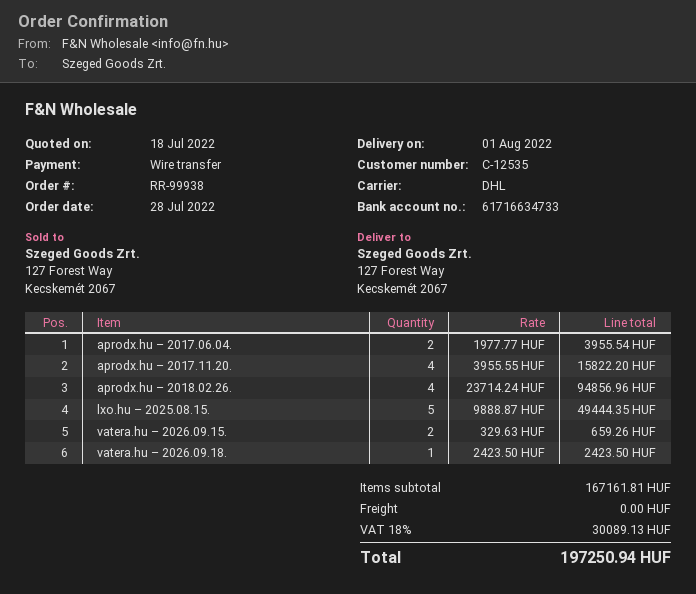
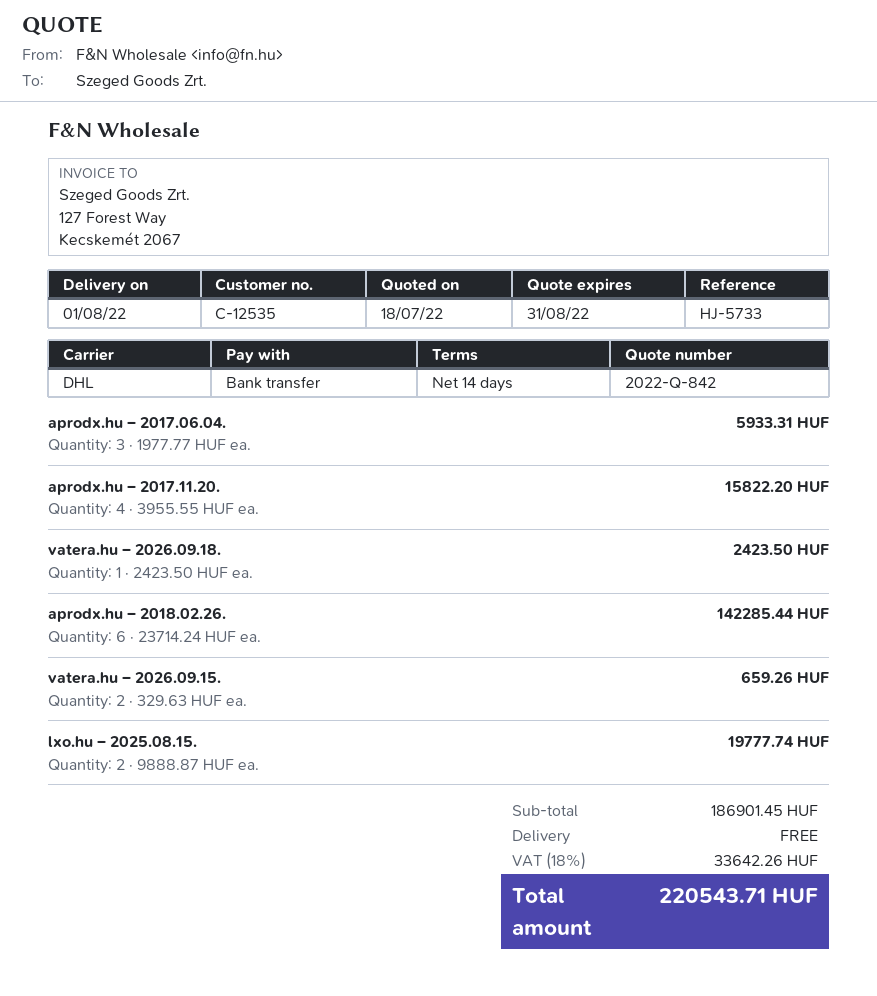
aprodx.hu – 2017.06.04.: 2 x 1977.77 = 3955.54 -> 3 x 1977.77 = 5933.31
aprodx.hu – 2018.02.26.: 4 x 23714.24 = 94856.96 -> 6 x 23714.24 = 142285.44
lxo.hu – 2025.08.15.: 5 x 9888.87 = 49444.35 -> 2 x 9888.87 = 19777.74
subtotal: 167161.81 -> 186901.45
tax: 18% = 30089.13 -> 18% = 33642.26
total: 197250.94 -> 220543.71

